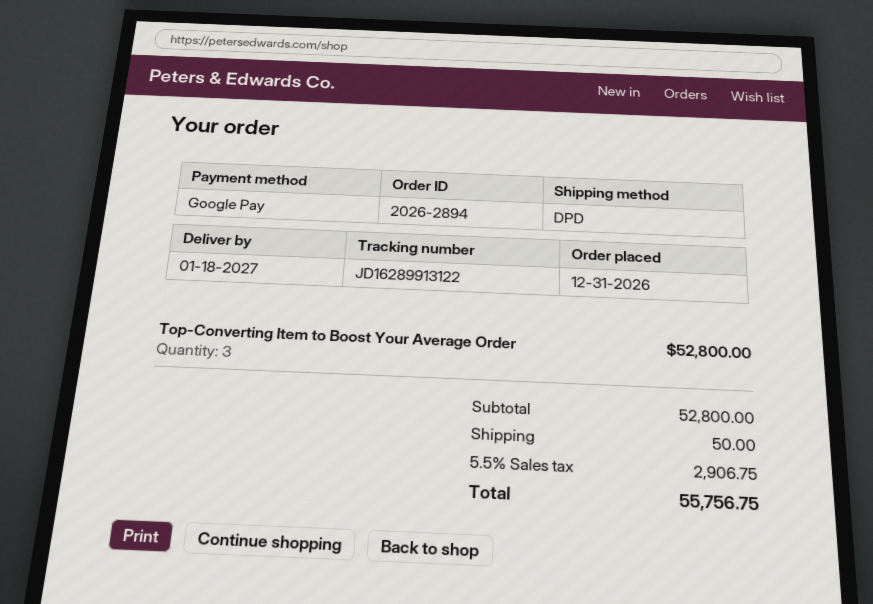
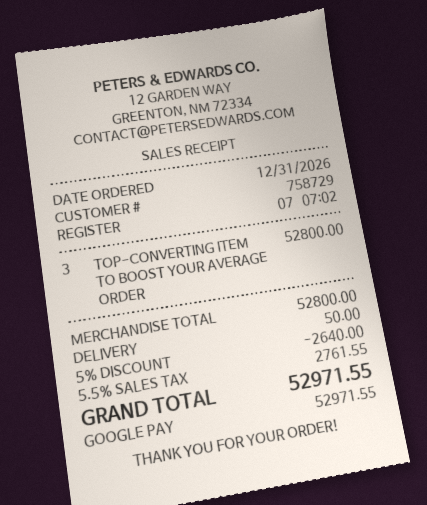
discount: none -> 5% = 2640.00
tax: 5.5% = 2906.75 -> 5.5% = 2761.55
total: 55756.75 -> 52971.55

